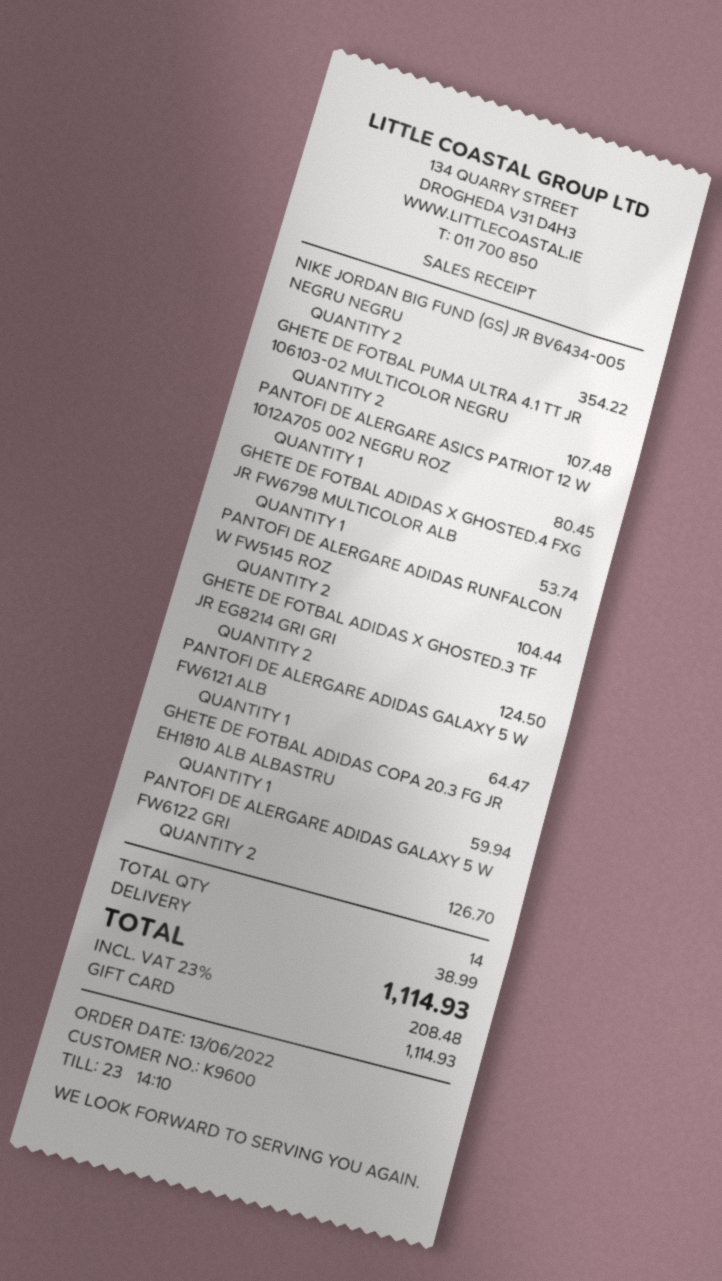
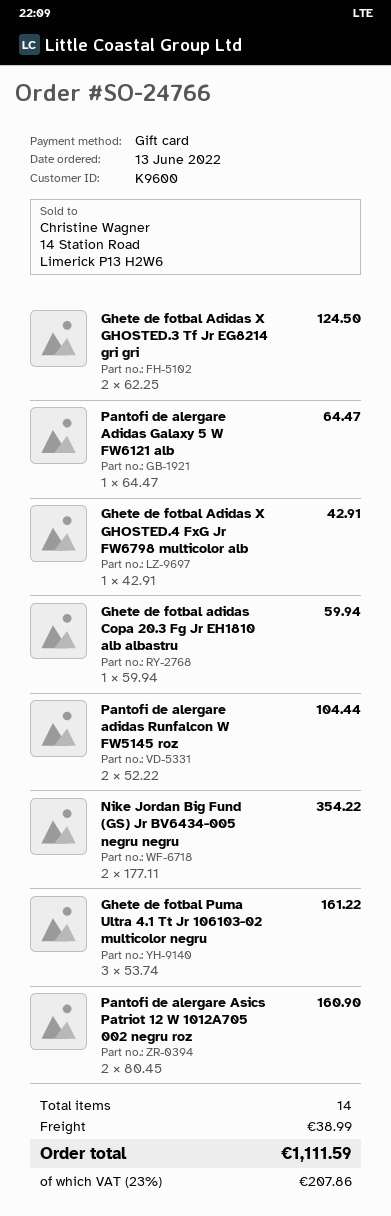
GHETE DE FOTBAL PUMA ULTRA 4.1 TT JR 106103-02 MULTICOLOR NEGRU: 2 for 107.48 -> 3 for 161.22
PANTOFI DE ALERGARE ASICS PATRIOT 12 W 1012A705 002 NEGRU ROZ: 1 for 80.45 -> 2 for 160.90
GHETE DE FOTBAL ADIDAS X GHOSTED.4 FXG JR FW6798 MULTICOLOR ALB: 1 for 53.74 -> 1 for 42.91
PANTOFI DE ALERGARE ADIDAS GALAXY 5 W FW6122 GRI: 2 for 126.70 -> none
tax: 23% = 208.48 -> 23% = 207.86
total: 1114.93 -> 1111.59

